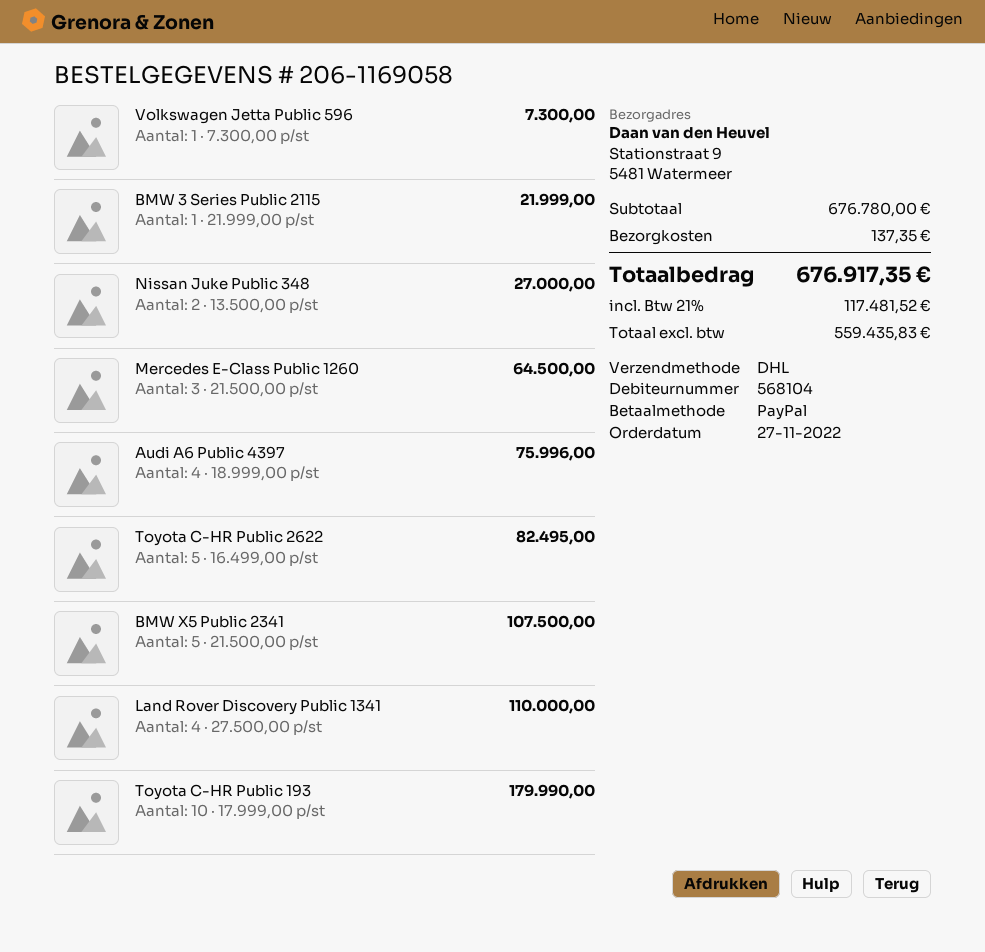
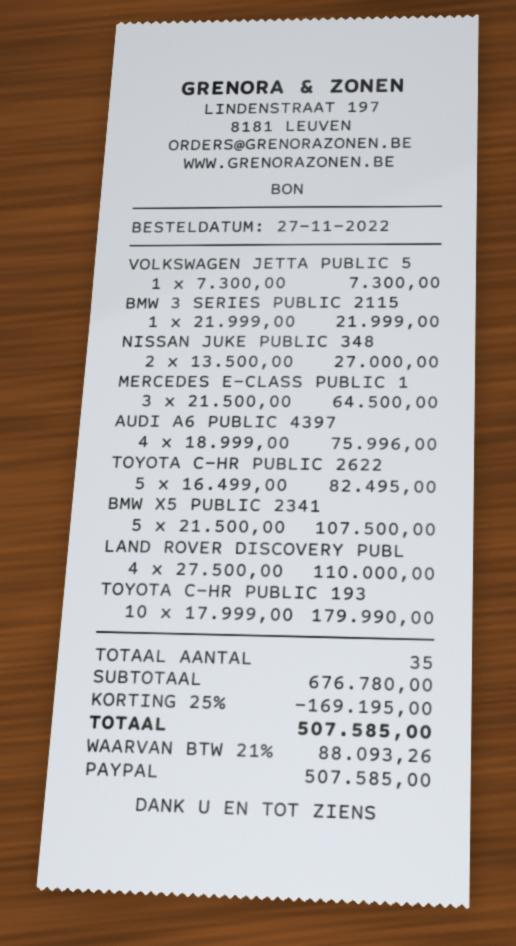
discount: none -> 25% = 169195.00
shipping: 137.35 -> none
tax: 21% = 117481.52 -> 21% = 88093.26
total: 676917.35 -> 507585.00

